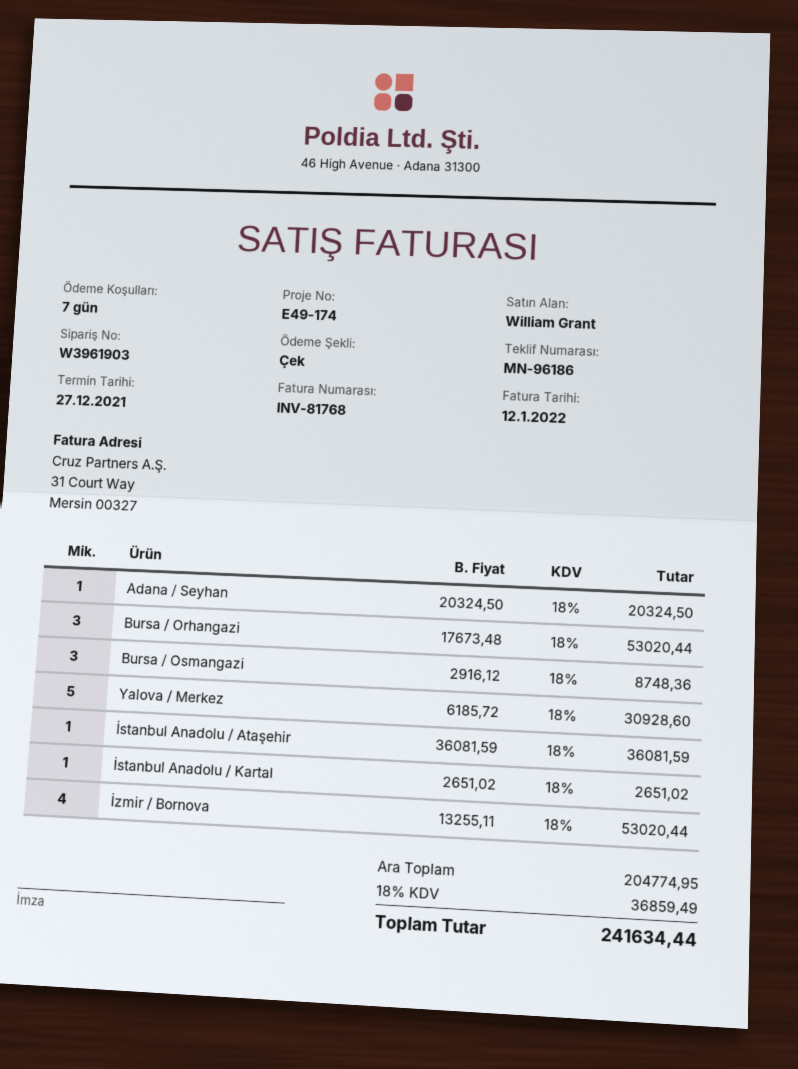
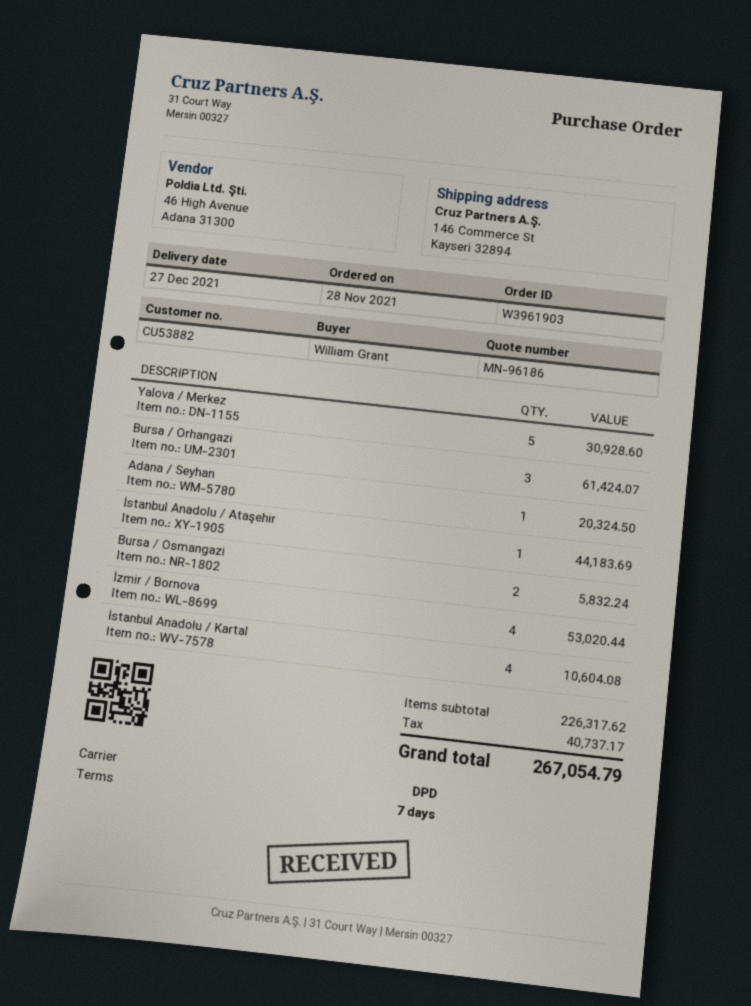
Bursa / Orhangazi: 3 for 53020.44 -> 3 for 61424.07
Bursa / Osmangazi: 3 for 8748.36 -> 2 for 5832.24
İstanbul Anadolu / Ataşehir: 1 for 36081.59 -> 1 for 44183.69
İstanbul Anadolu / Kartal: 1 for 2651.02 -> 4 for 10604.08
subtotal: 204774.95 -> 226317.62
tax: 36859.49 -> 40737.17
total: 241634.44 -> 267054.79

